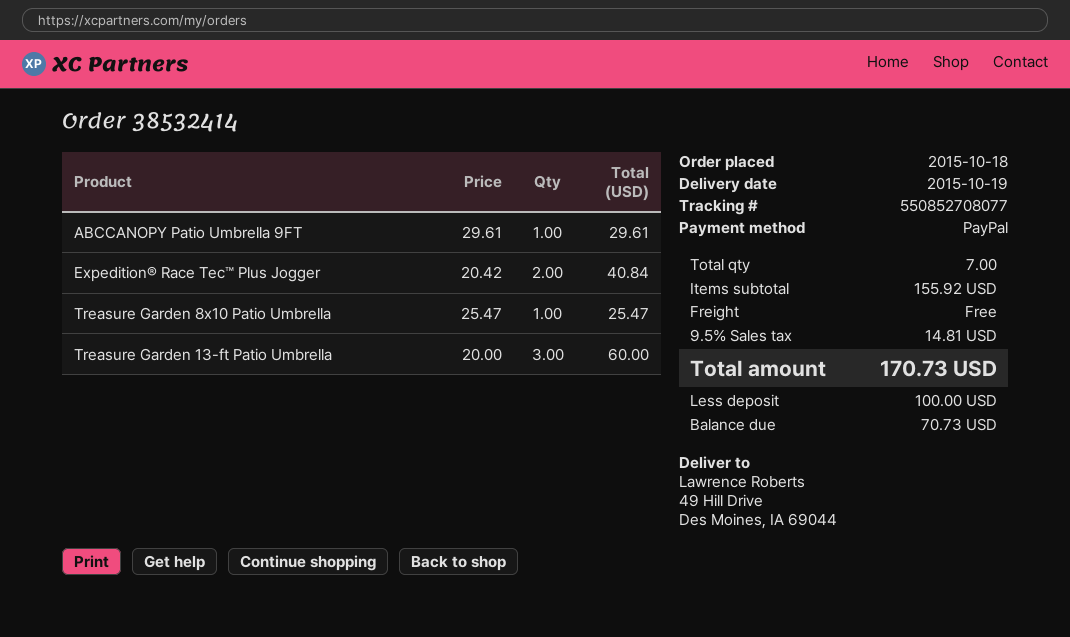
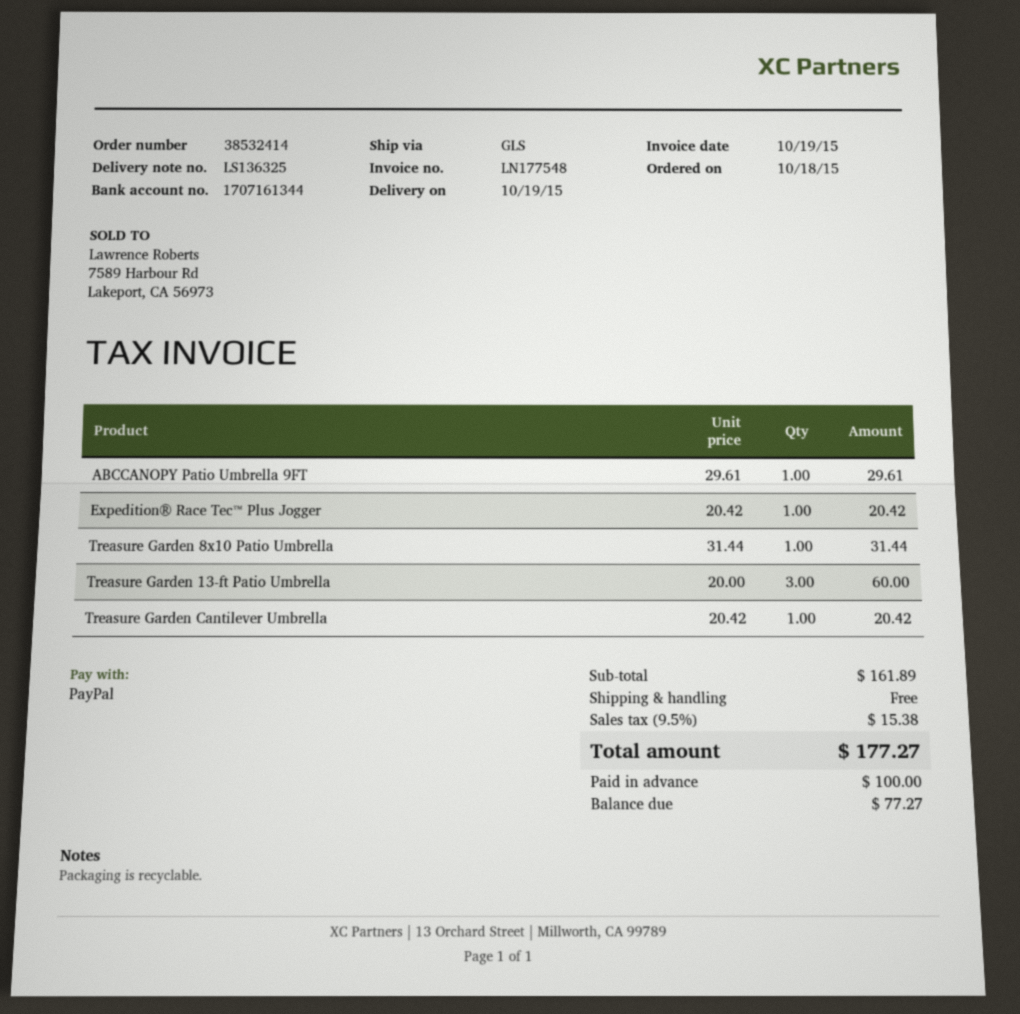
Expedition® Race Tec™ Plus Jogger: 2 x 20.42 = 40.84 -> 1 x 20.42 = 20.42
Treasure Garden 8x10 Patio Umbrella: 1 x 25.47 = 25.47 -> 1 x 31.44 = 31.44
Treasure Garden Cantilever Umbrella: none -> 1 x 20.42 = 20.42
subtotal: 155.92 -> 161.89
tax: 9.5% = 14.81 -> 9.5% = 15.38
total: 170.73 -> 177.27
balance: 70.73 -> 77.27

